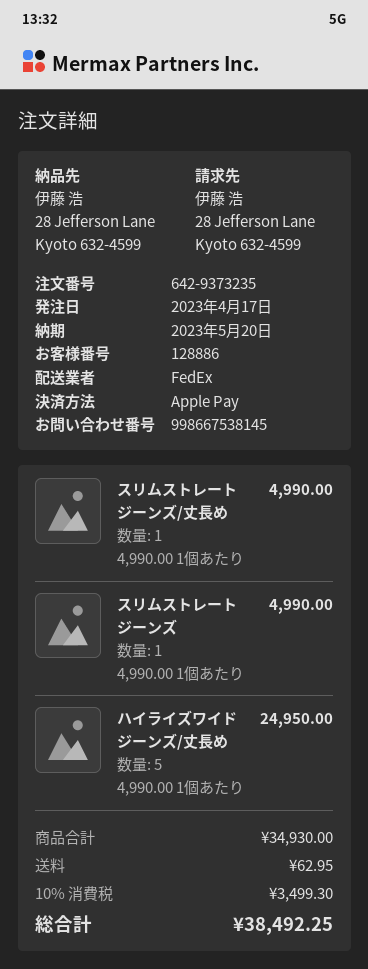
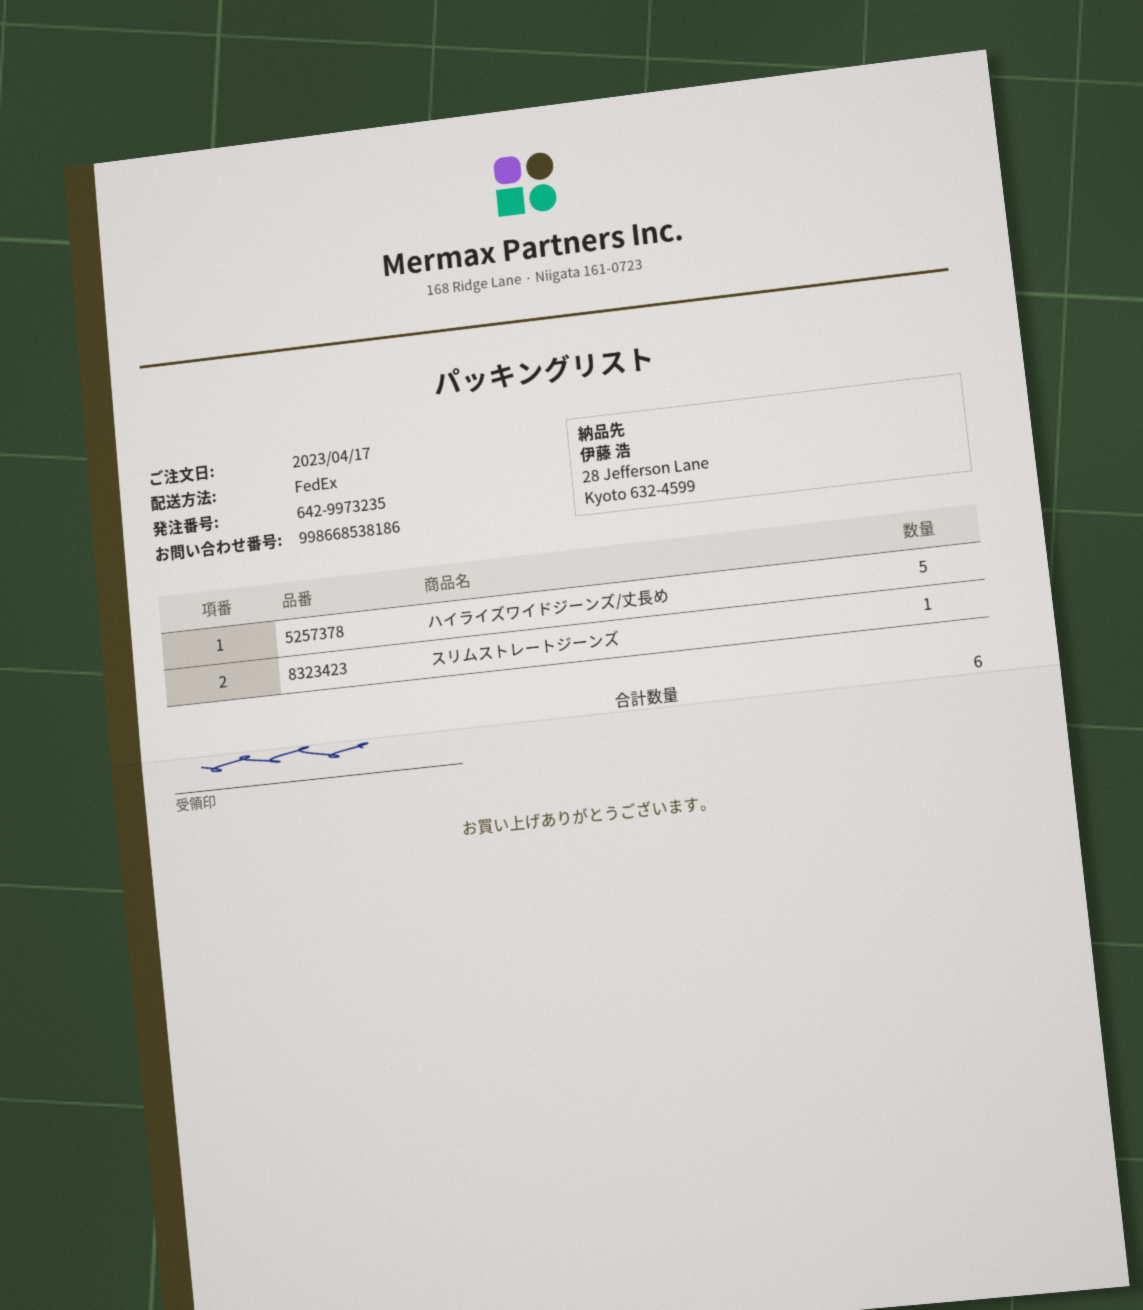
order number: 642-9373235 -> 642-9973235
tracking number: 998667538145 -> 998668538186
スリムストレートジーンズ/丈長め: 1 -> none

